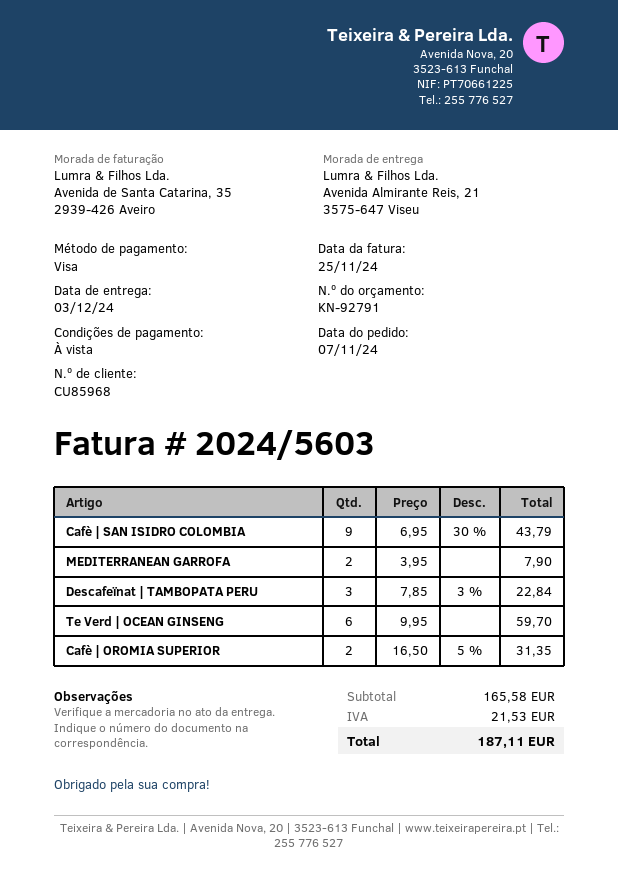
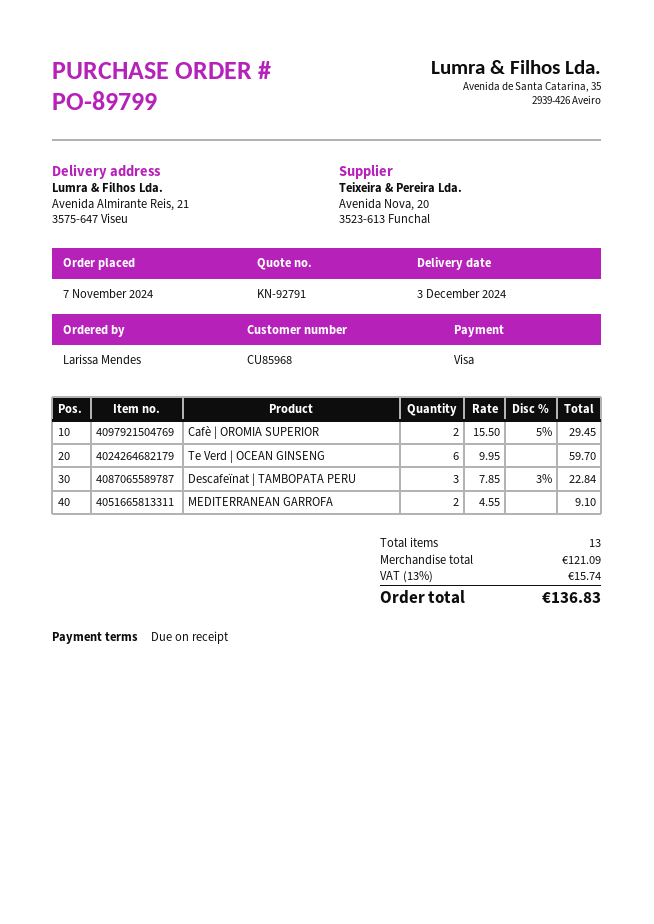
Cafè | SAN ISIDRO COLOMBIA: 9 x 6.95 - 30% = 43.79 -> none
MEDITERRANEAN GARROFA: 2 x 3.95 = 7.90 -> 2 x 4.55 = 9.10
Cafè | OROMIA SUPERIOR: 2 x 16.50 - 5% = 31.35 -> 2 x 15.50 - 5% = 29.45
subtotal: 165.58 -> 121.09
tax: 21.53 -> 15.74
total: 187.11 -> 136.83

